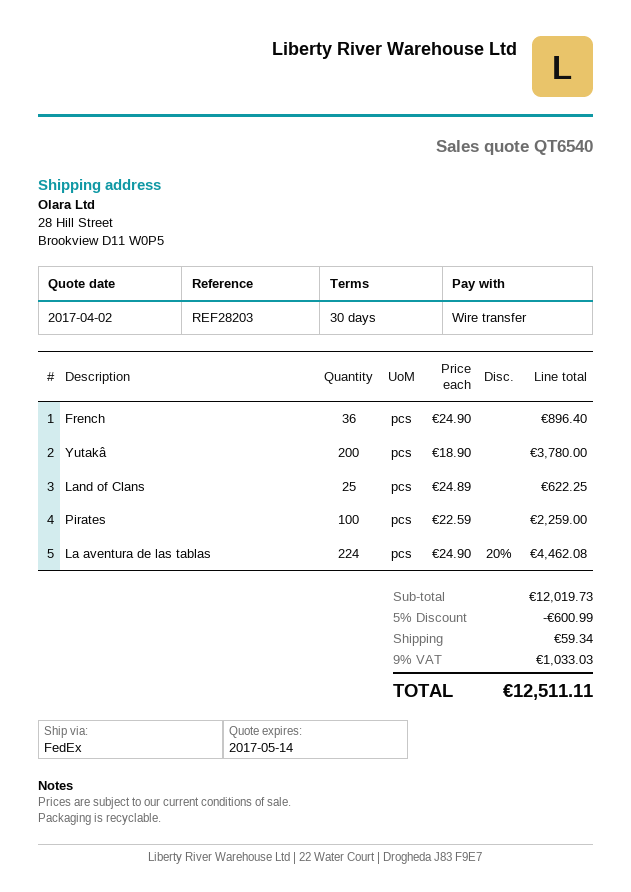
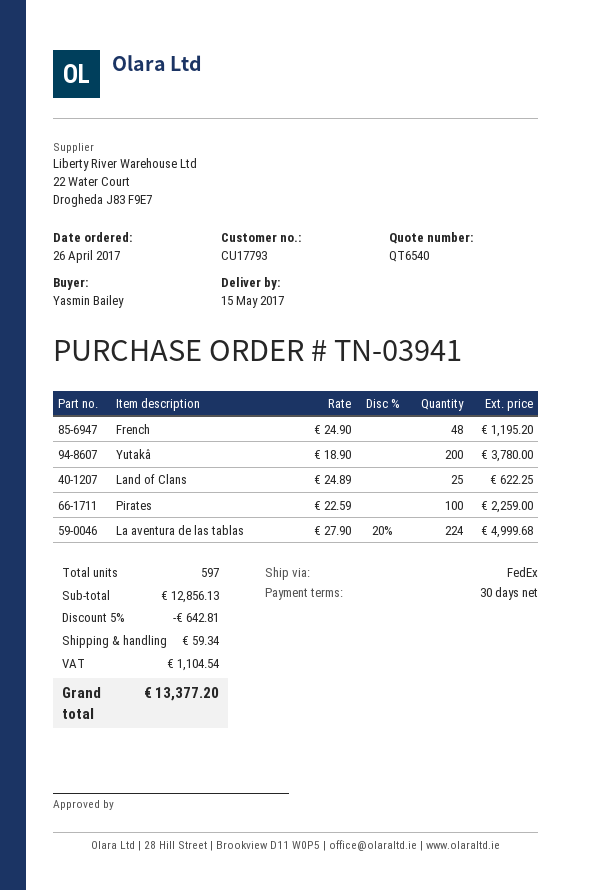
French: 36 x 24.90 = 896.40 -> 48 x 24.90 = 1195.20
La aventura de las tablas: 224 x 24.90 - 20% = 4462.08 -> 224 x 27.90 - 20% = 4999.68
subtotal: 12019.73 -> 12856.13
discount: 5% = 600.99 -> 5% = 642.81
tax: 1033.03 -> 1104.54
total: 12511.11 -> 13377.20

